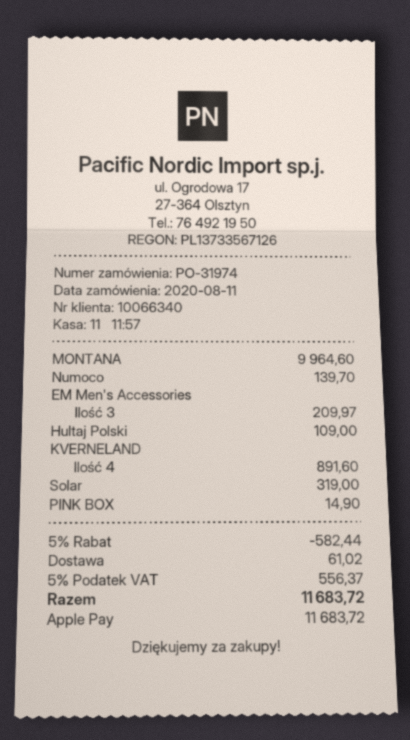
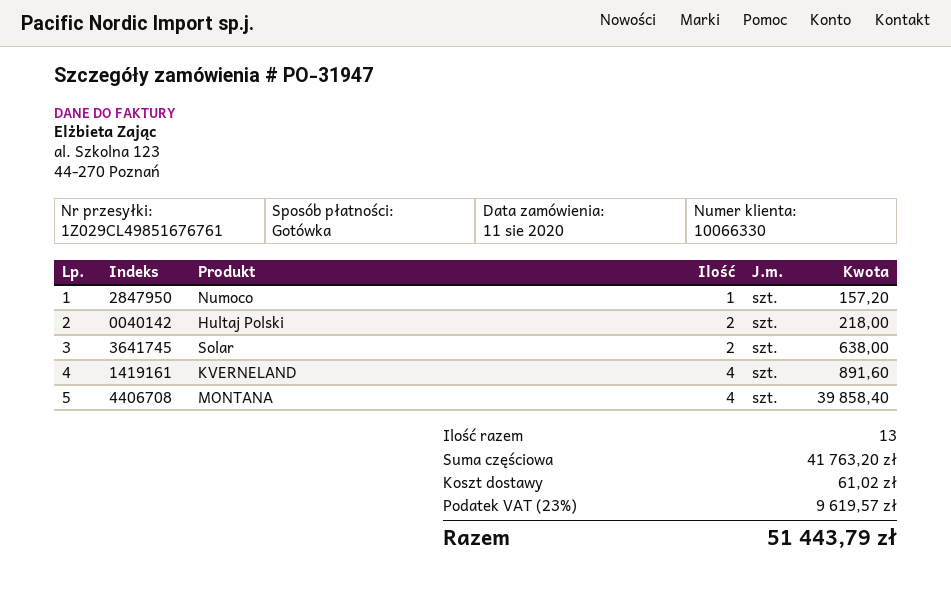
order number: PO-31974 -> PO-31947
customer number: 10066340 -> 10066330
payment method: Apple Pay -> cash
MONTANA: 1 for 9964.60 -> 4 for 39858.40
Numoco: 1 for 139.70 -> 1 for 157.20
EM Men's Accessories: 3 for 209.97 -> none
Hultaj Polski: 1 for 109.00 -> 2 for 218.00
Solar: 1 for 319.00 -> 2 for 638.00
PINK BOX: 1 for 14.90 -> none
discount: 5% = 582.44 -> none
tax: 5% = 556.37 -> 23% = 9619.57
total: 11683.72 -> 51443.79

